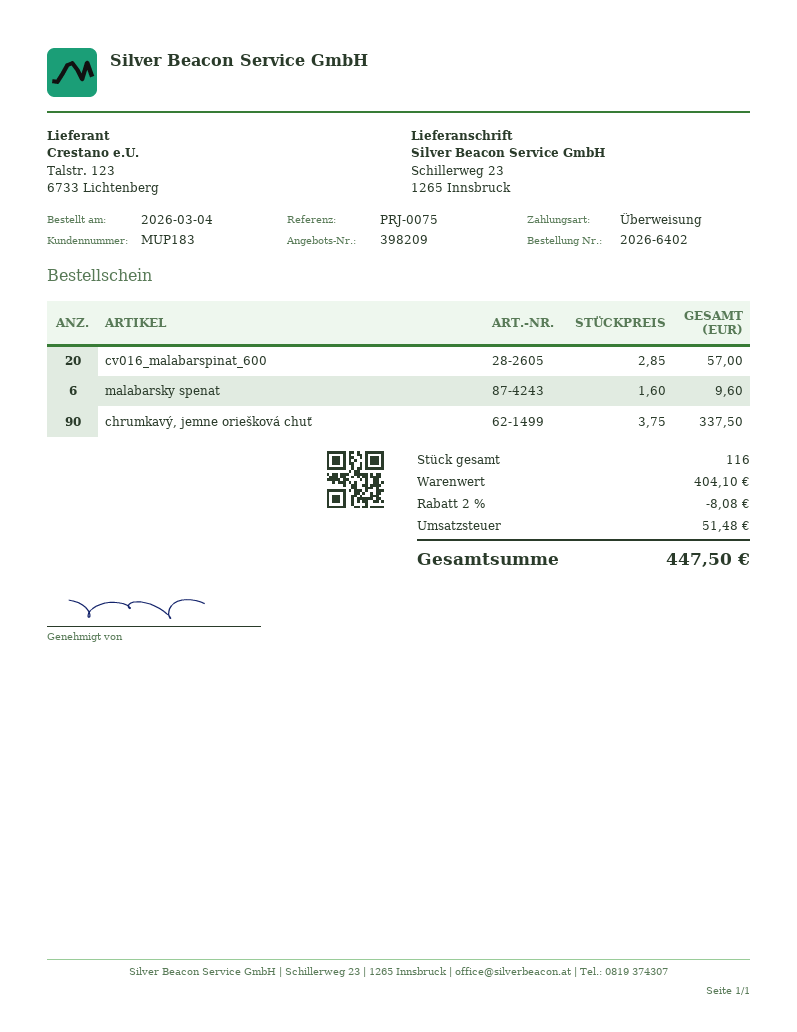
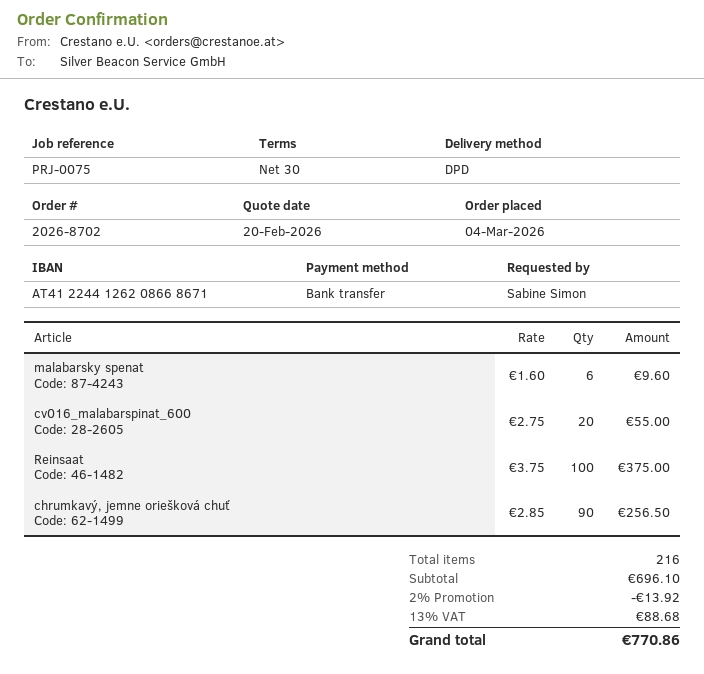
order number: 2026-6402 -> 2026-8702
cv016_malabarspinat_600: 20 x 2.85 = 57.00 -> 20 x 2.75 = 55.00
chrumkavý, jemne oriešková chuť: 90 x 3.75 = 337.50 -> 90 x 2.85 = 256.50
Reinsaat: none -> 100 x 3.75 = 375.00
total quantity: 116 -> 216
subtotal: 404.10 -> 696.10
discount: 2% = 8.08 -> 2% = 13.92
tax: 51.48 -> 88.68
total: 447.50 -> 770.86

